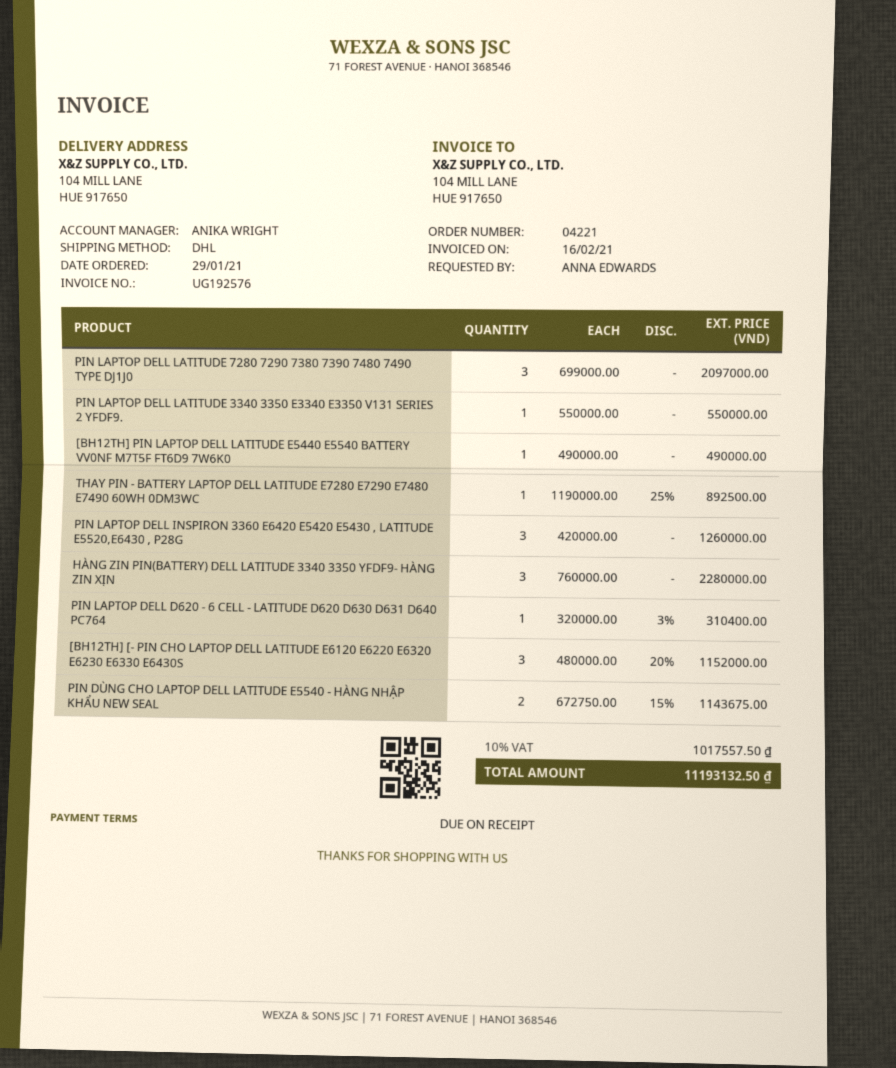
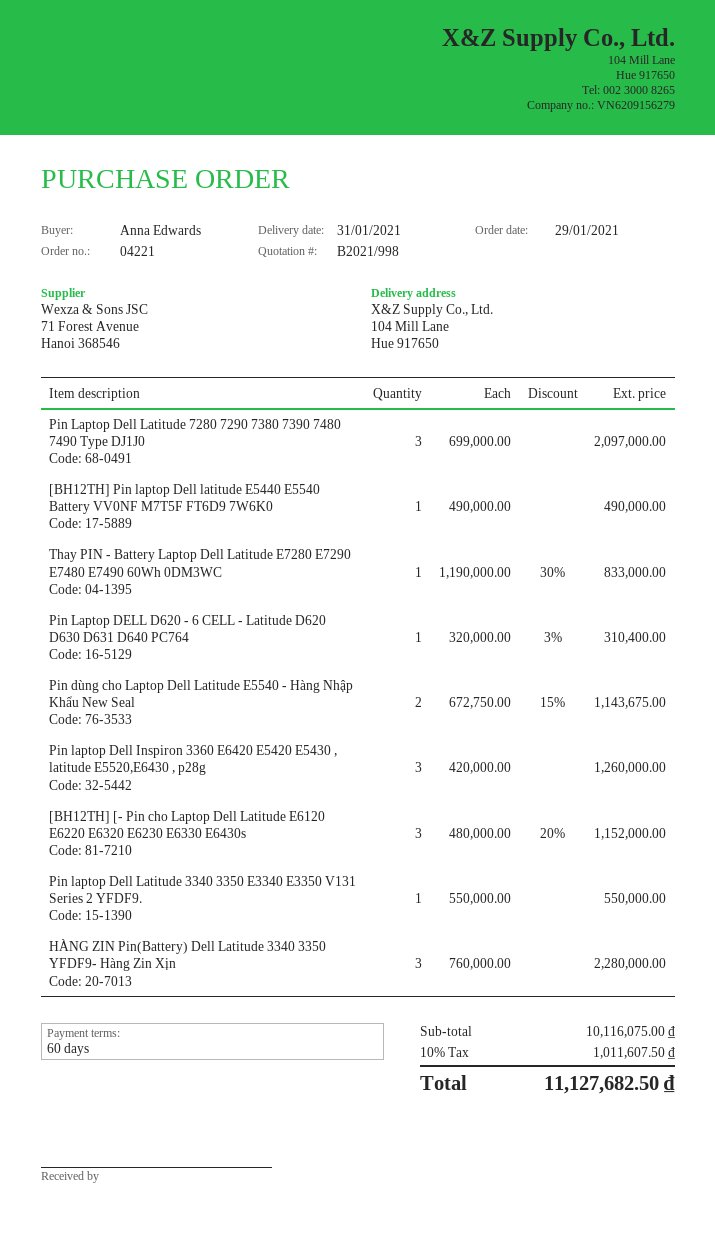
payment terms: on receipt -> 60 days
THAY PIN - BATTERY LAPTOP DELL LATITUDE E7280 E7290 E7480 E7490 60WH 0DM3WC: 1 x 1190000.00 - 25% = 892500.00 -> 1 x 1190000.00 - 30% = 833000.00
tax: 10% = 1017557.50 -> 10% = 1011607.50
total: 11193132.50 -> 11127682.50

